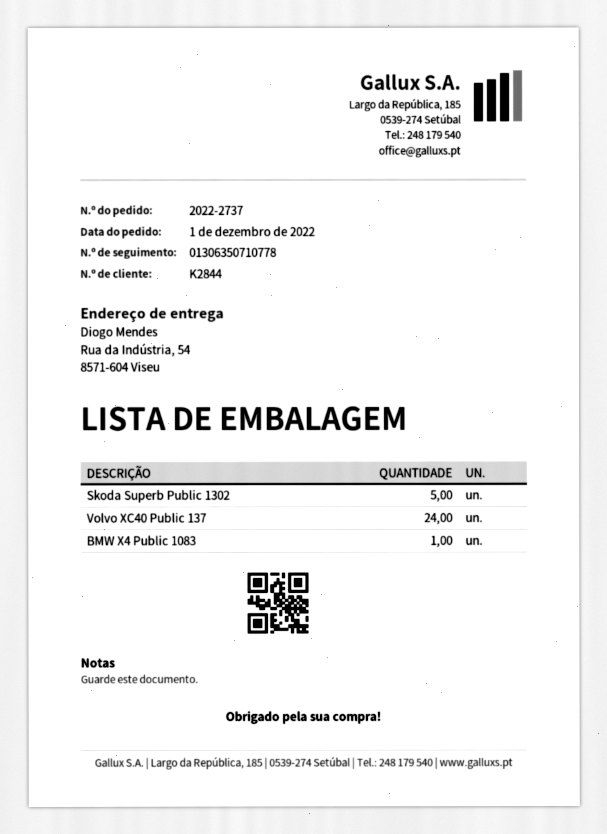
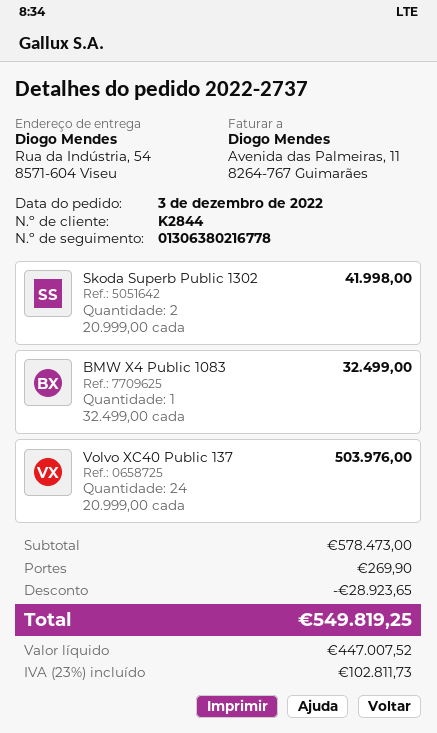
order date: 2022-12-01 -> 2022-12-03
tracking number: 01306350710778 -> 01306380216778
Skoda Superb Public 1302: 5 -> 2

